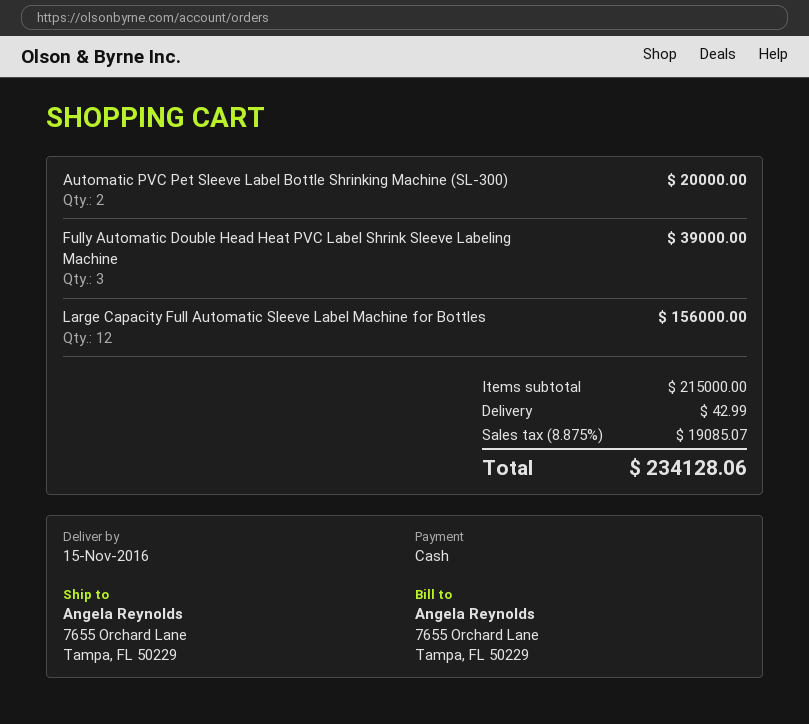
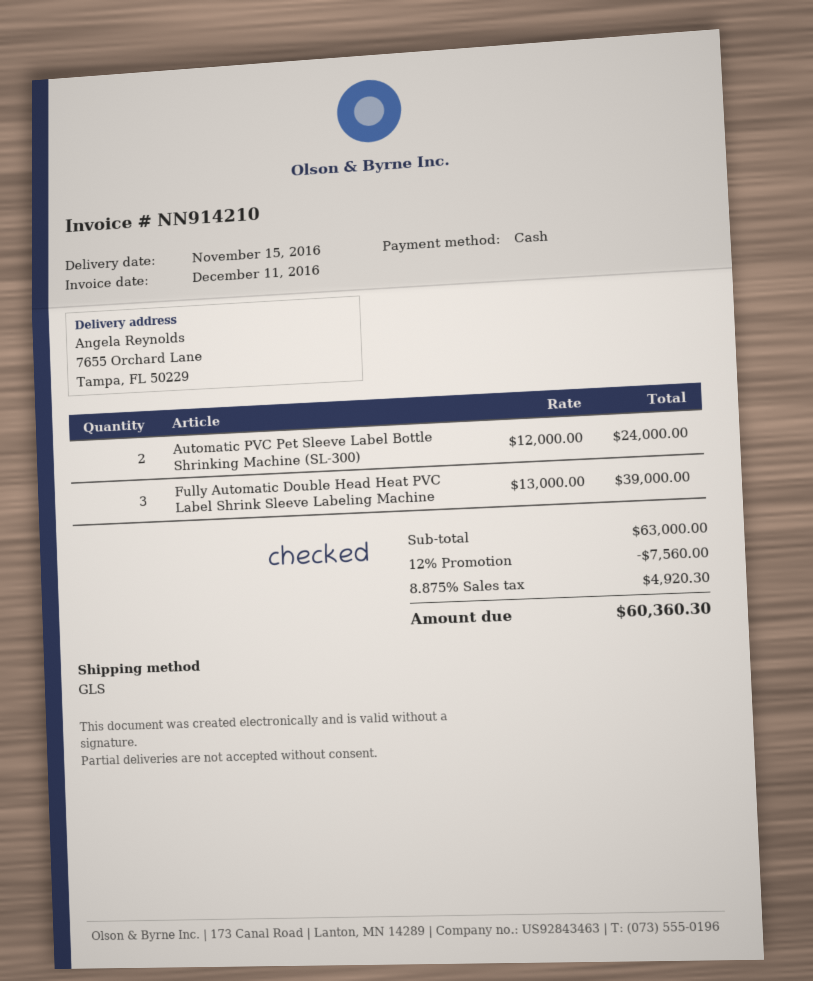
Automatic PVC Pet Sleeve Label Bottle Shrinking Machine (SL-300): 2 for 20000.00 -> 2 for 24000.00
Large Capacity Full Automatic Sleeve Label Machine for Bottles: 12 for 156000.00 -> none
subtotal: 215000.00 -> 63000.00
discount: none -> 12% = 7560.00
shipping: 42.99 -> none
tax: 8.875% = 19085.07 -> 8.875% = 4920.30
total: 234128.06 -> 60360.30

